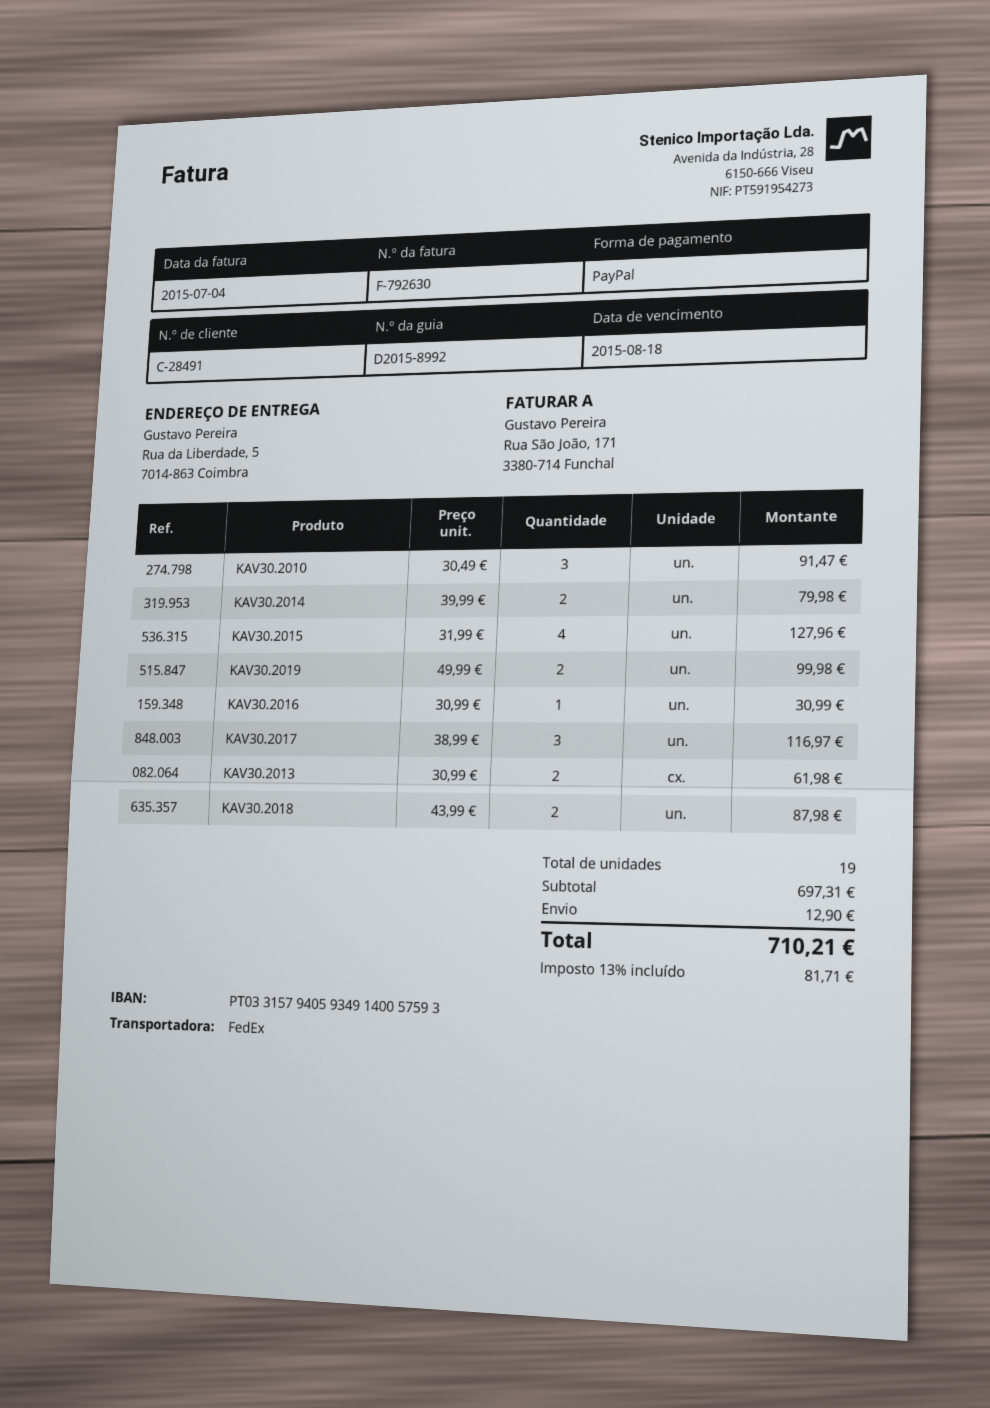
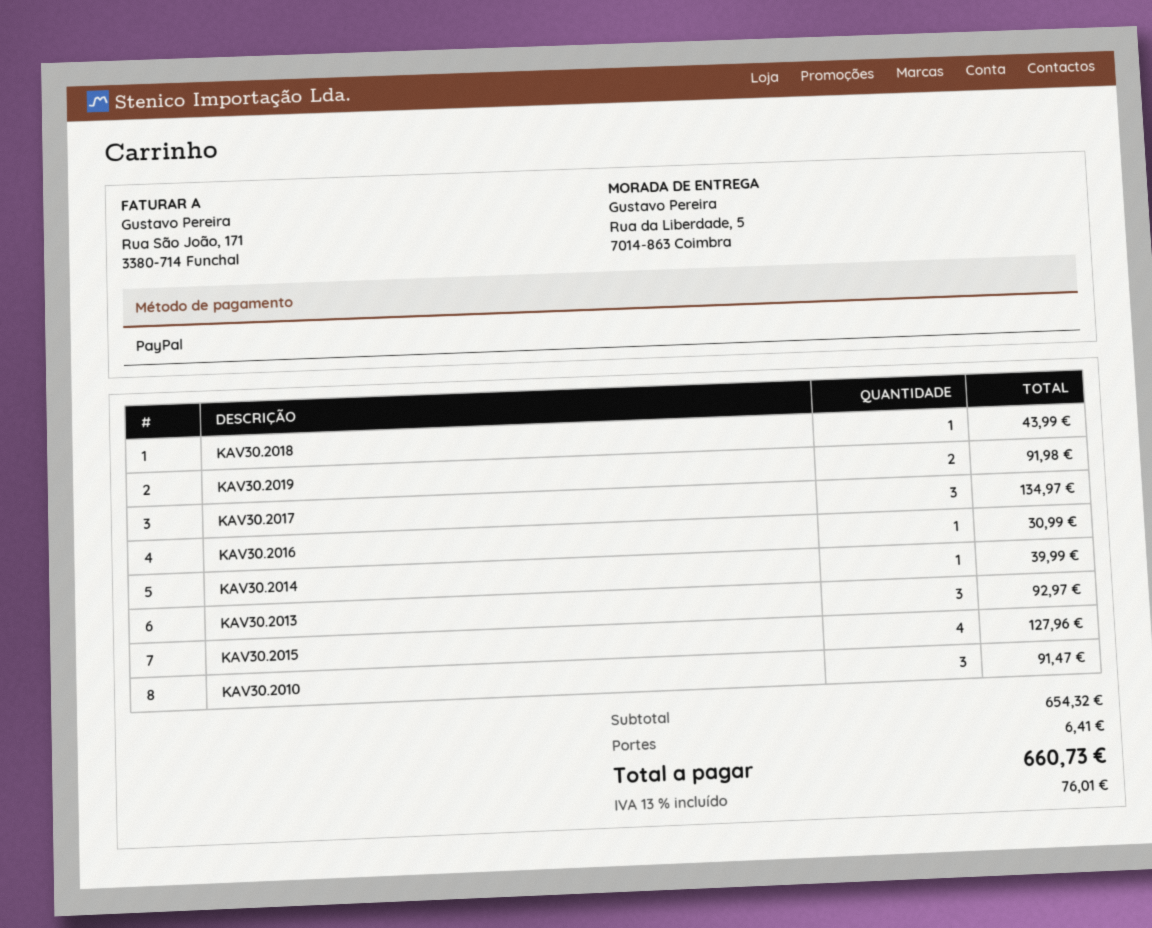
KAV30.2014: 2 for 79.98 -> 1 for 39.99
KAV30.2019: 2 for 99.98 -> 2 for 91.98
KAV30.2017: 3 for 116.97 -> 3 for 134.97
KAV30.2013: 2 for 61.98 -> 3 for 92.97
KAV30.2018: 2 for 87.98 -> 1 for 43.99
subtotal: 697.31 -> 654.32
shipping: 12.90 -> 6.41
tax: 13% = 81.71 -> 13% = 76.01
total: 710.21 -> 660.73

